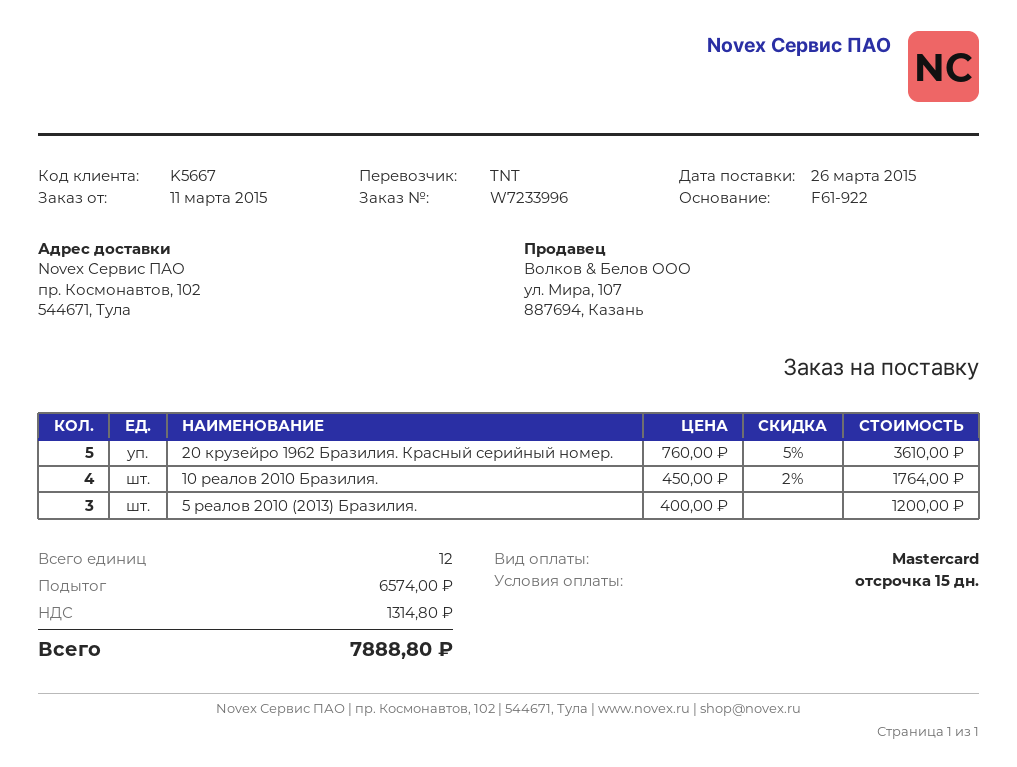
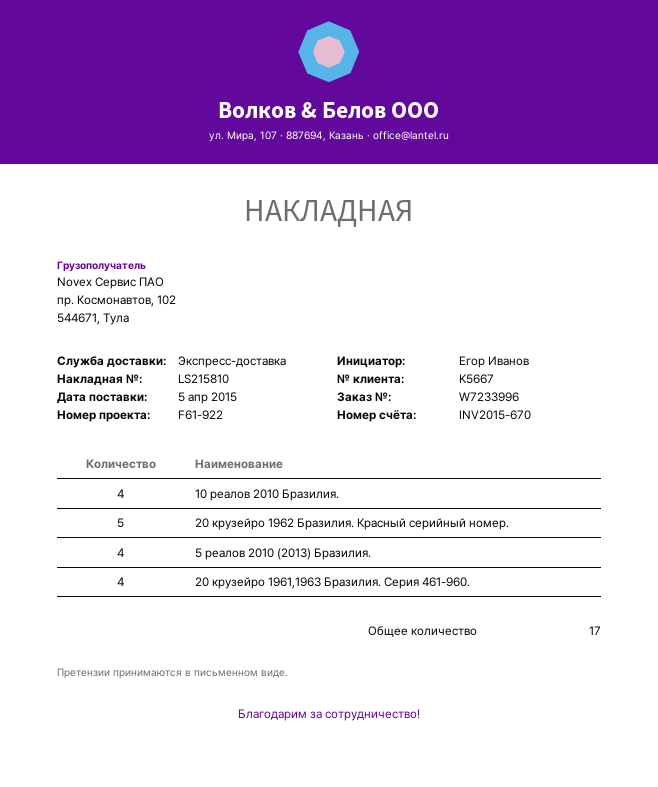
delivery date: 2015-03-26 -> 2015-04-05
shipping method: TNT -> express
5 реалов 2010 (2013) Бразилия.: 3 -> 4
20 крузейро 1961,1963 Бразилия. Серия 461-960.: none -> 4
total quantity: 12 -> 17

